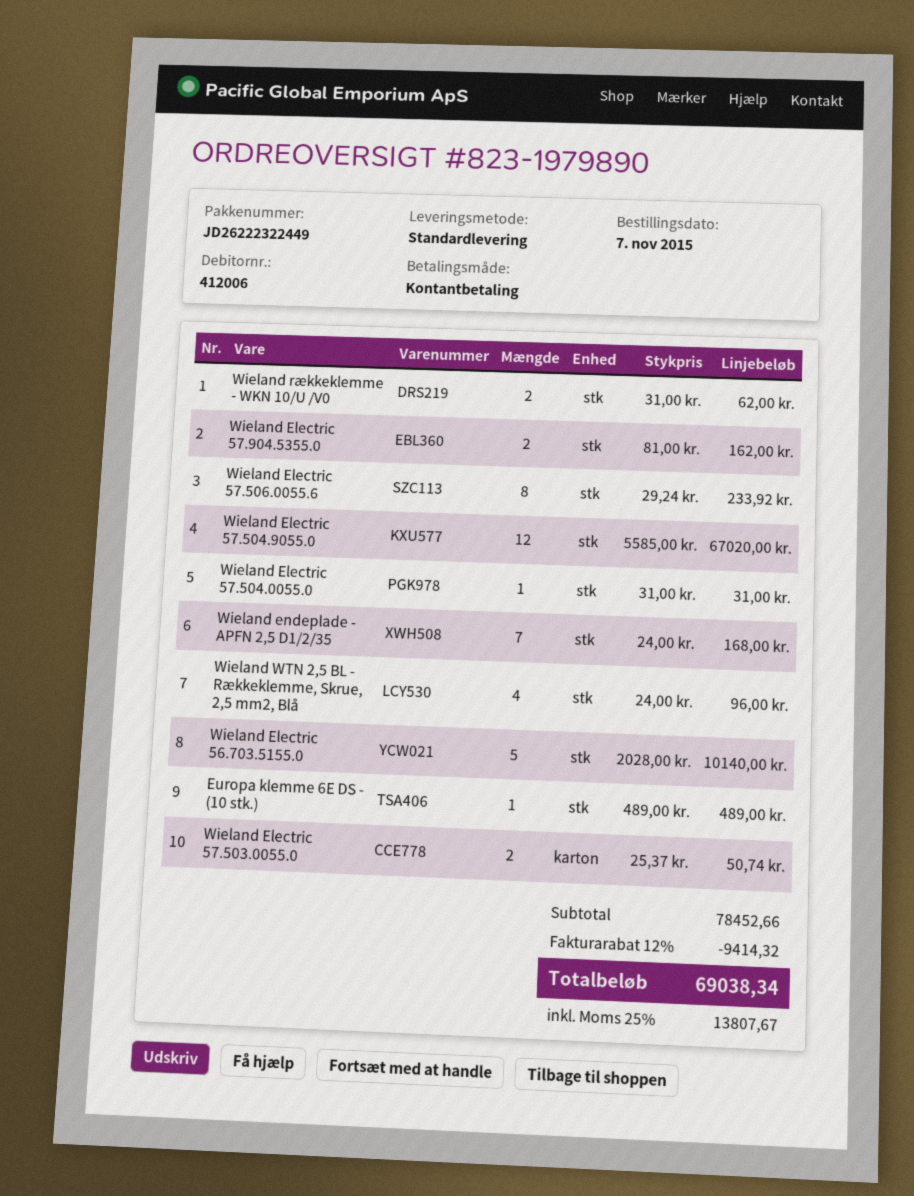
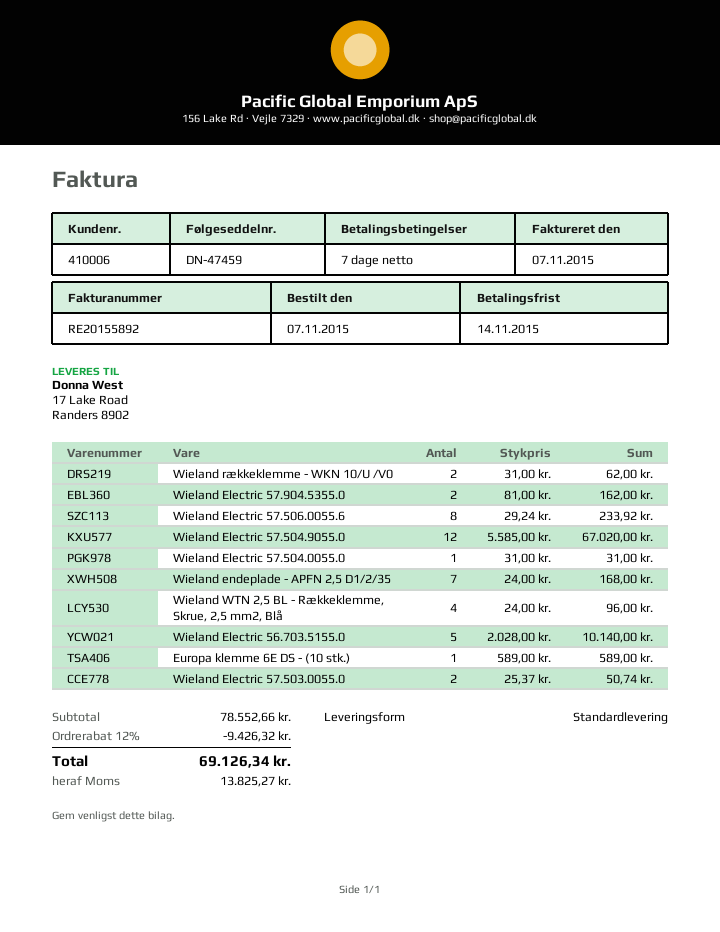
customer number: 412006 -> 410006
Europa klemme 6E DS - (10 stk.): 1 x 489.00 = 489.00 -> 1 x 589.00 = 589.00
subtotal: 78452.66 -> 78552.66
discount: 12% = 9414.32 -> 12% = 9426.32
tax: 13807.67 -> 13825.27
total: 69038.34 -> 69126.34

